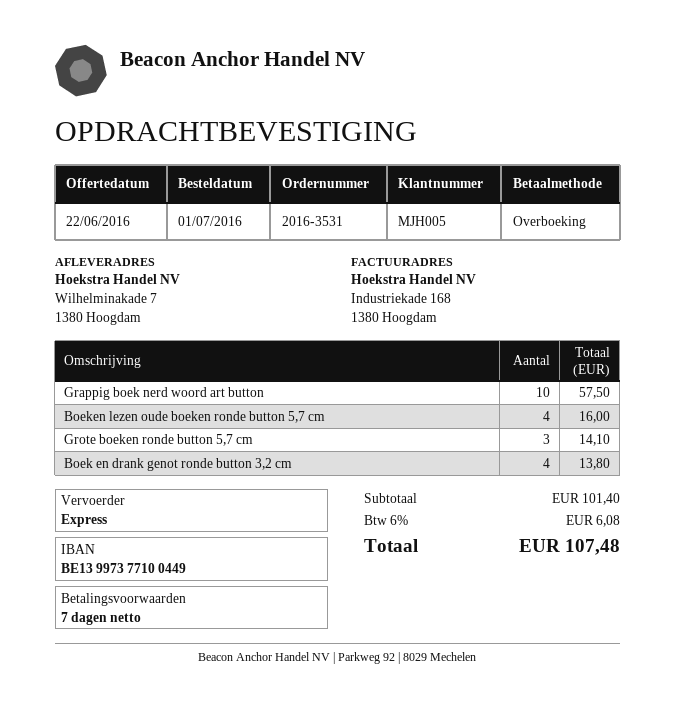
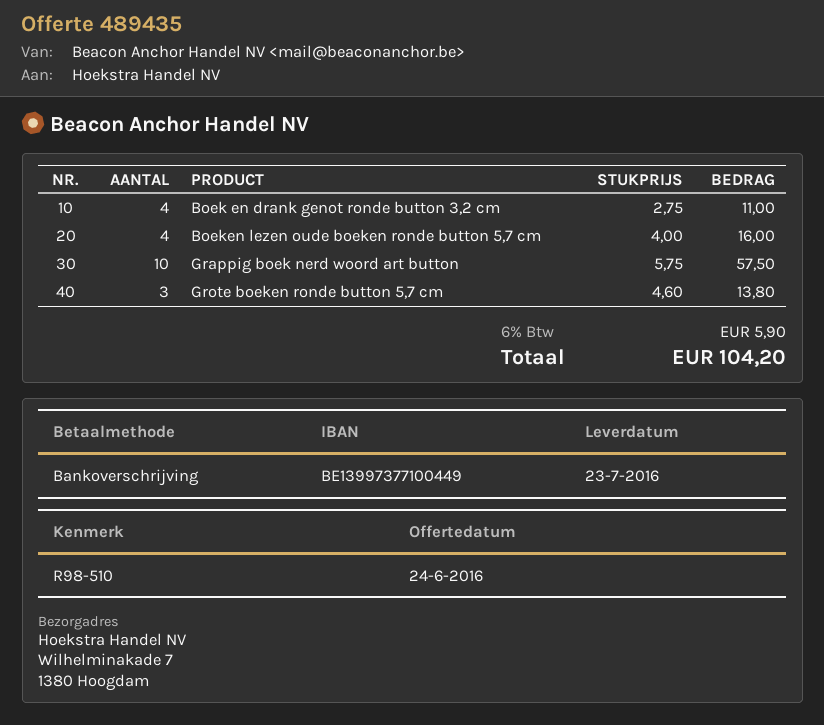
quote date: 2016-06-22 -> 2016-06-24
Grote boeken ronde button 5,7 cm: 3 for 14.10 -> 3 for 13.80
Boek en drank genot ronde button 3,2 cm: 4 for 13.80 -> 4 for 11.00
tax: 6% = 6.08 -> 6% = 5.90
total: 107.48 -> 104.20

